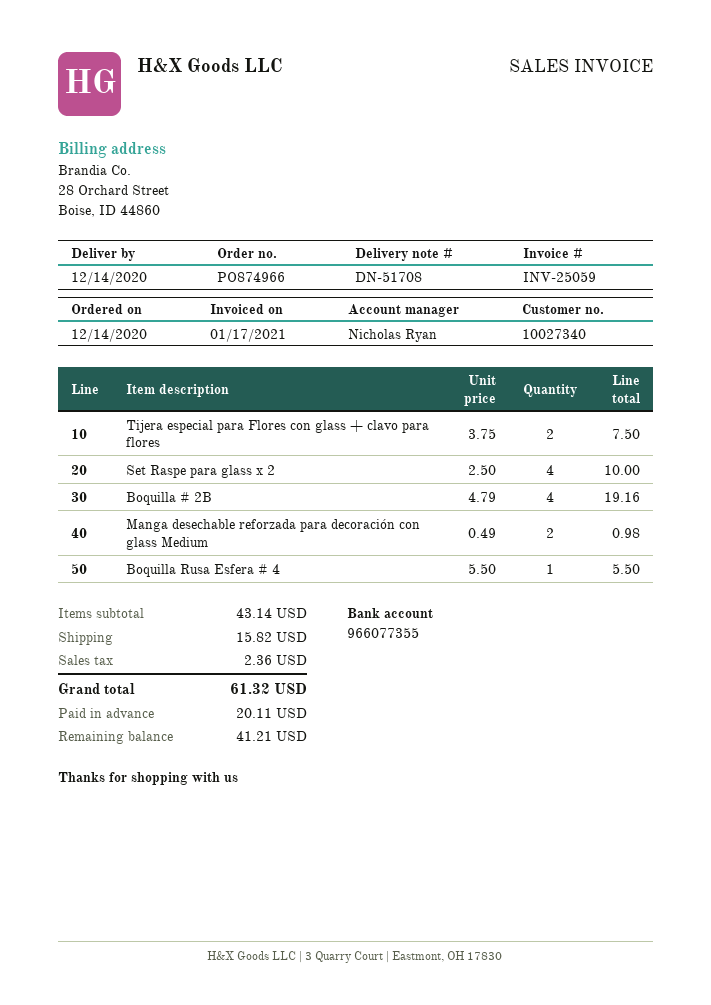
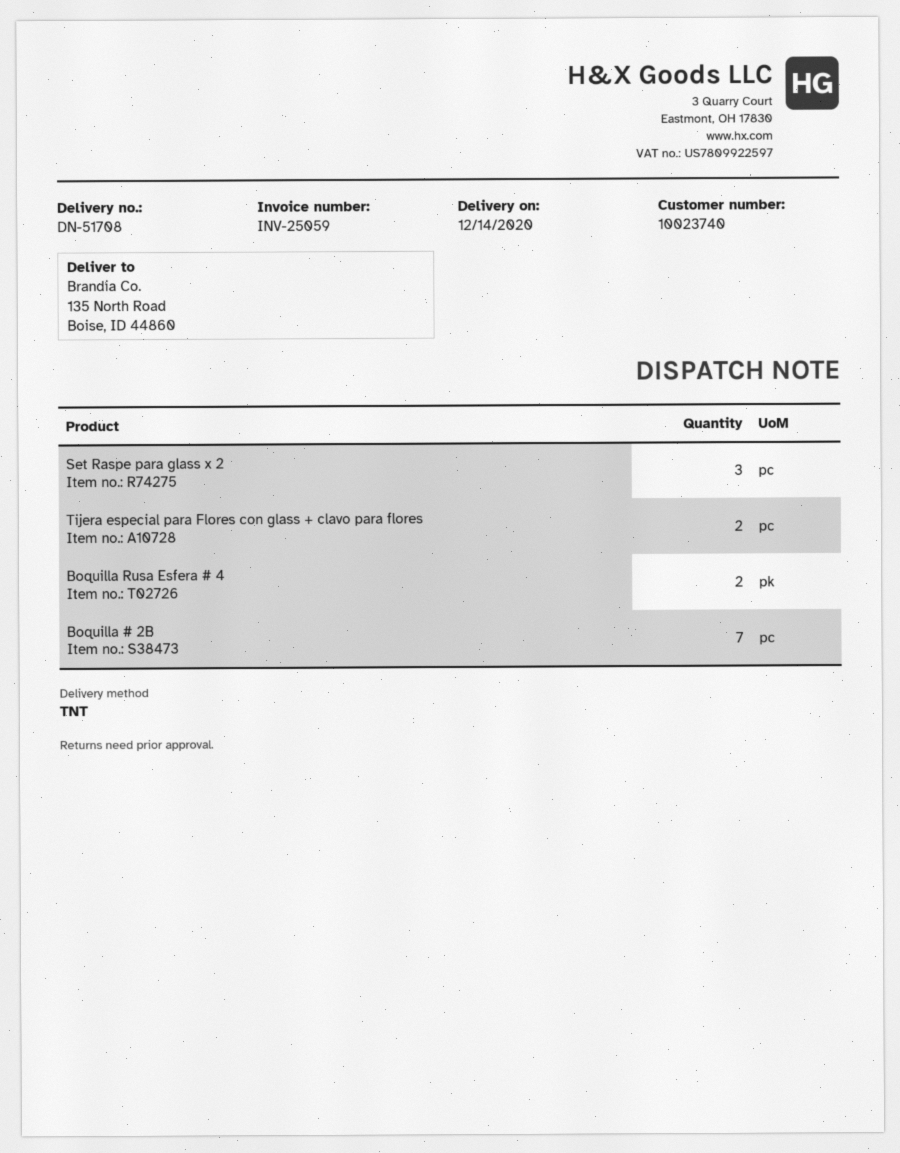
customer number: 10027340 -> 10023740
Set Raspe para glass x 2: 4 -> 3
Boquilla # 2B: 4 -> 7
Manga desechable reforzada para decoración con glass Medium: 2 -> none
Boquilla Rusa Esfera # 4: 1 -> 2

